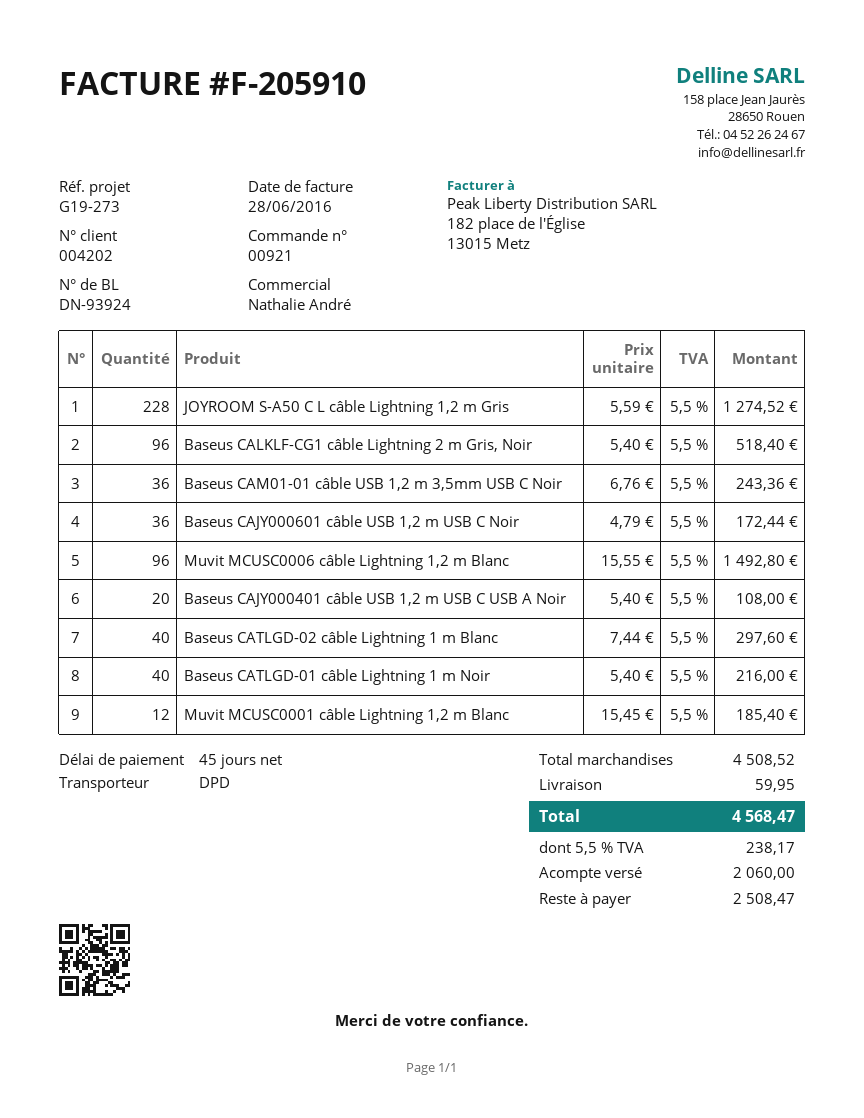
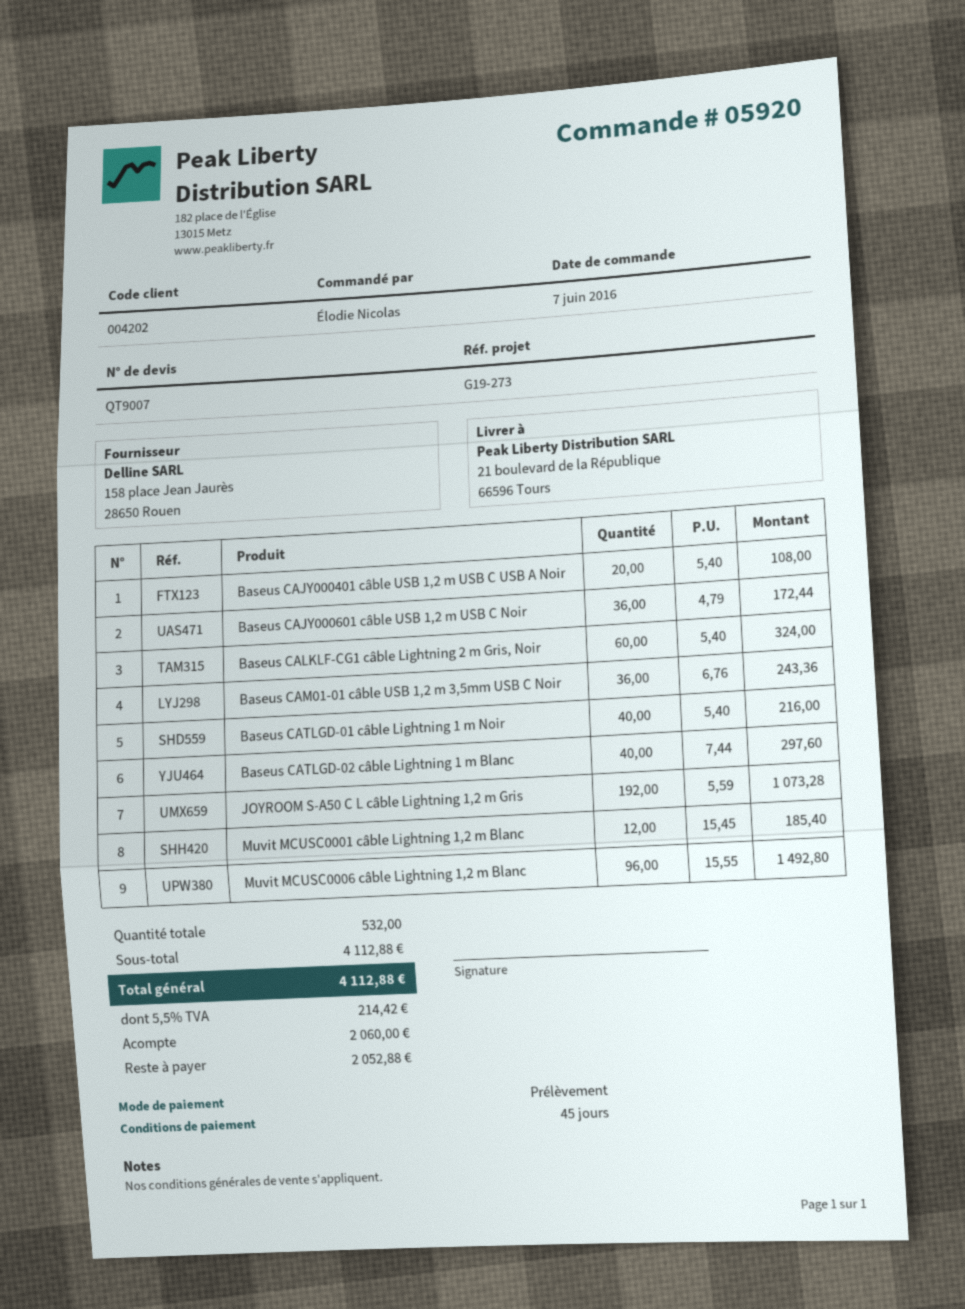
order number: 00921 -> 05920
JOYROOM S-A50 C L câble Lightning 1,2 m Gris: 228 x 5.59 = 1274.52 -> 192 x 5.59 = 1073.28
Baseus CALKLF-CG1 câble Lightning 2 m Gris, Noir: 96 x 5.40 = 518.40 -> 60 x 5.40 = 324.00
subtotal: 4508.52 -> 4112.88
shipping: 59.95 -> none
tax: 5.5% = 238.17 -> 5.5% = 214.42
total: 4568.47 -> 4112.88
balance: 2508.47 -> 2052.88

